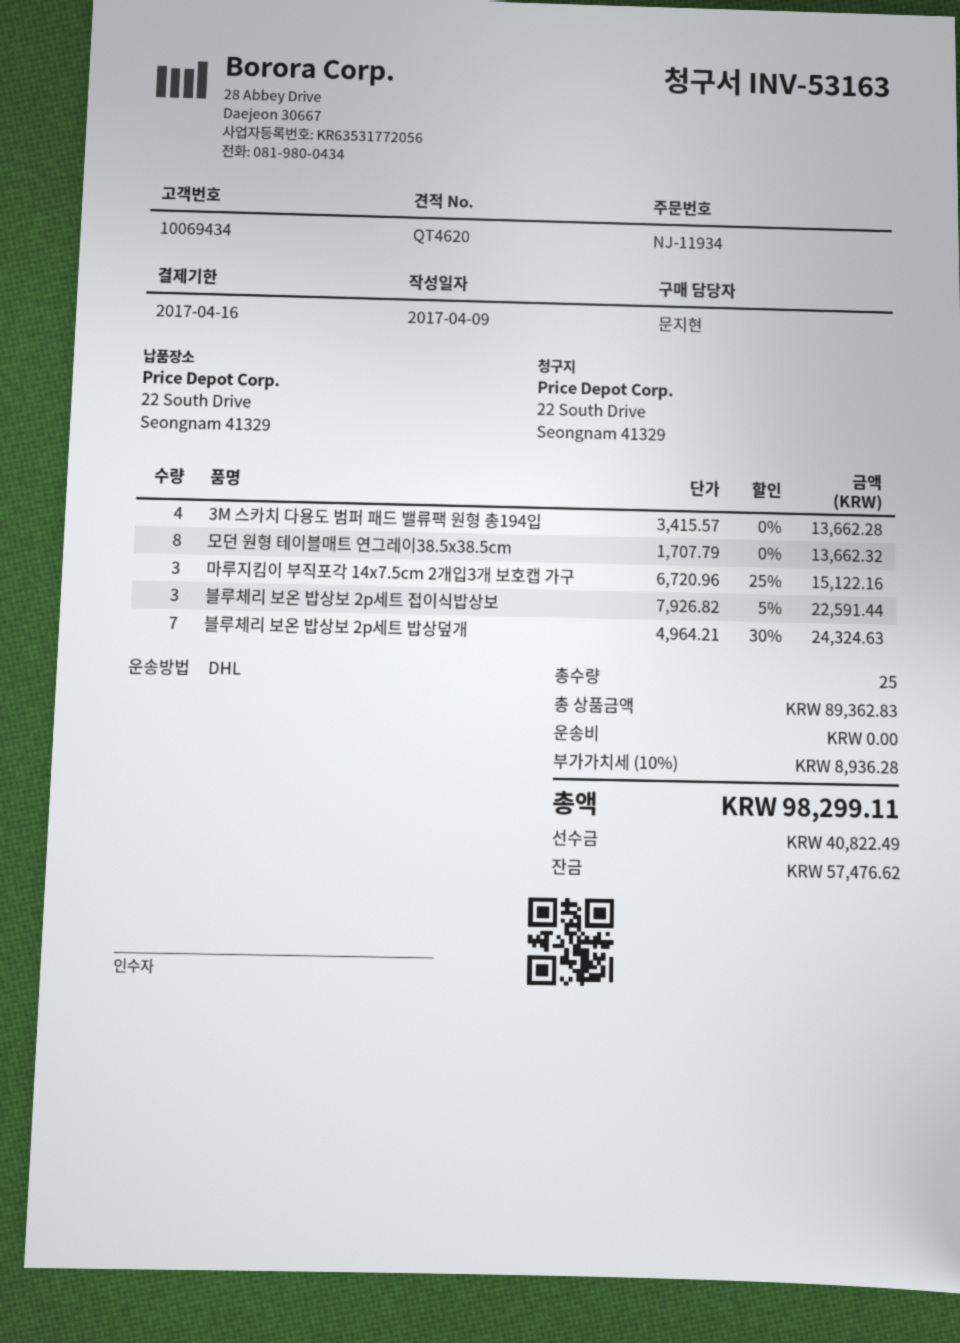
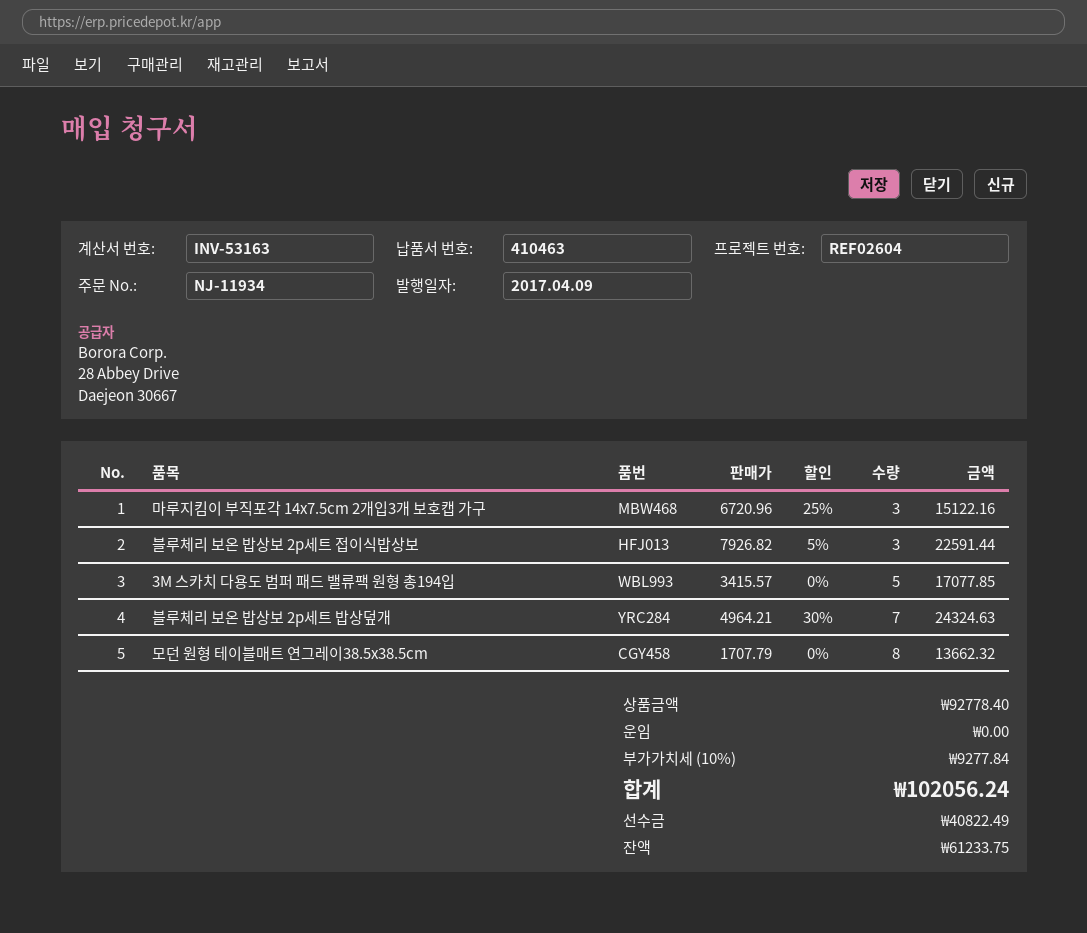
3M 스카치 다용도 범퍼 패드 밸류팩 원형 총194입: 4 x 3415.57 = 13662.28 -> 5 x 3415.57 = 17077.85
subtotal: 89362.83 -> 92778.40
tax: 10% = 8936.28 -> 10% = 9277.84
total: 98299.11 -> 102056.24
balance: 57476.62 -> 61233.75

